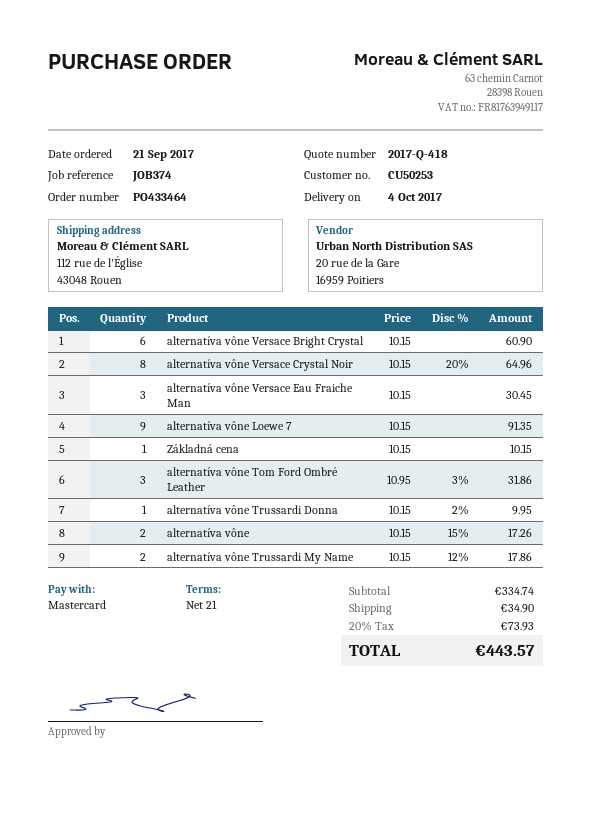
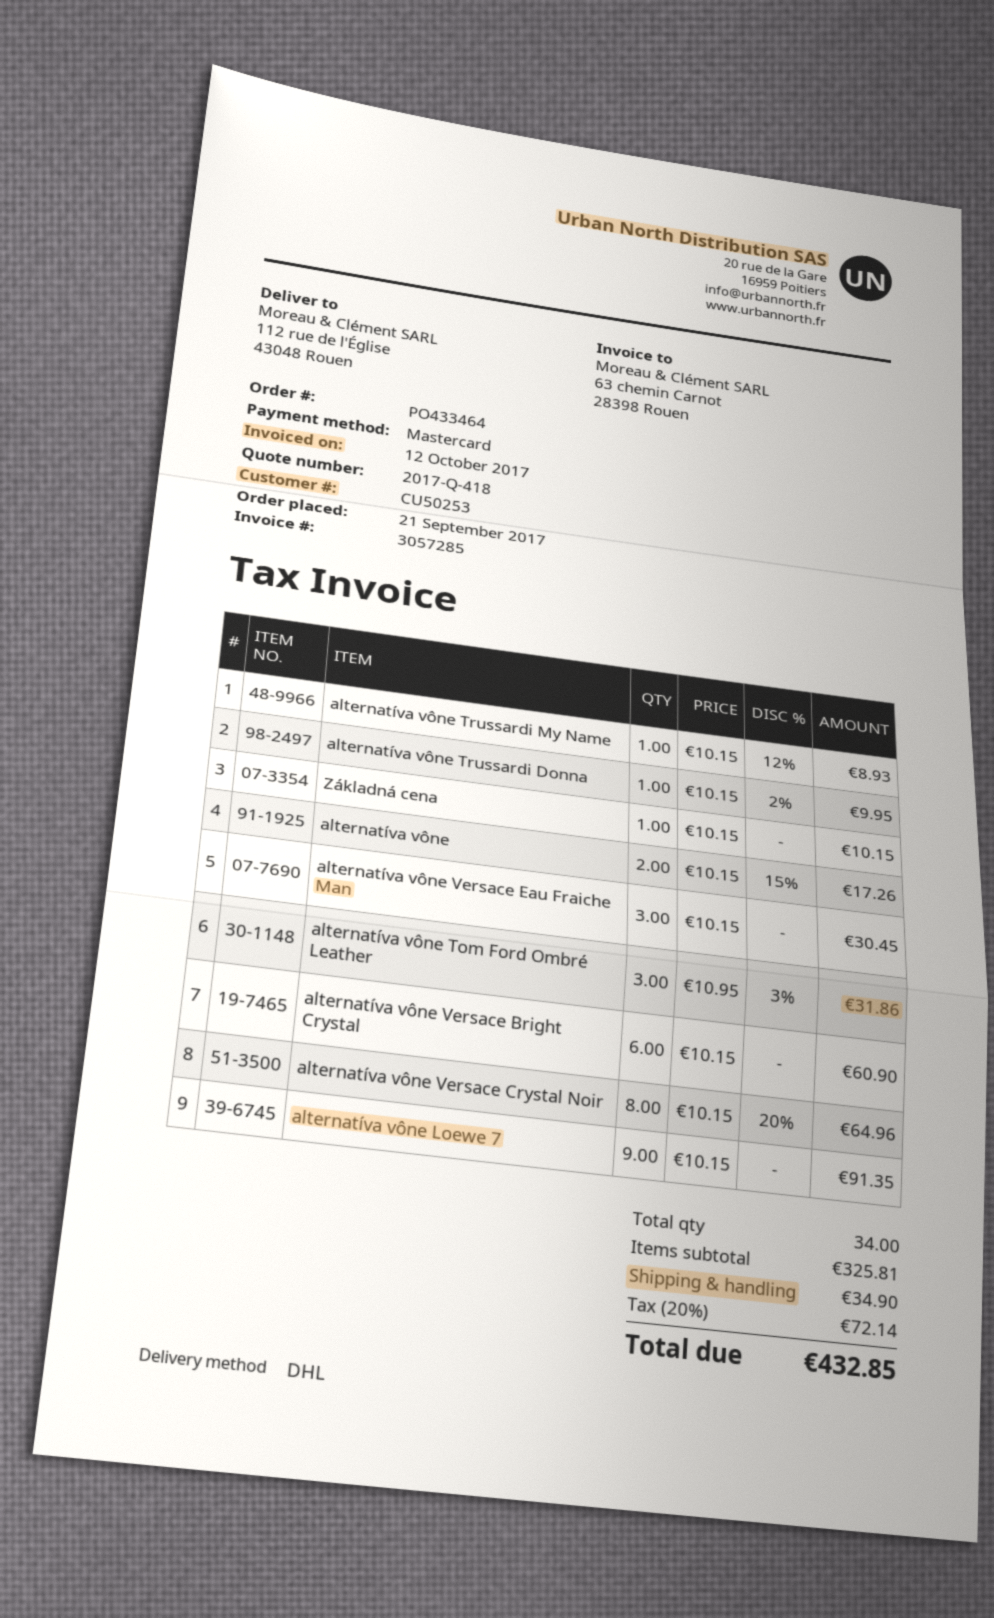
alternatíva vône Trussardi My Name: 2 x 10.15 - 12% = 17.86 -> 1 x 10.15 - 12% = 8.93
subtotal: 334.74 -> 325.81
tax: 20% = 73.93 -> 20% = 72.14
total: 443.57 -> 432.85

